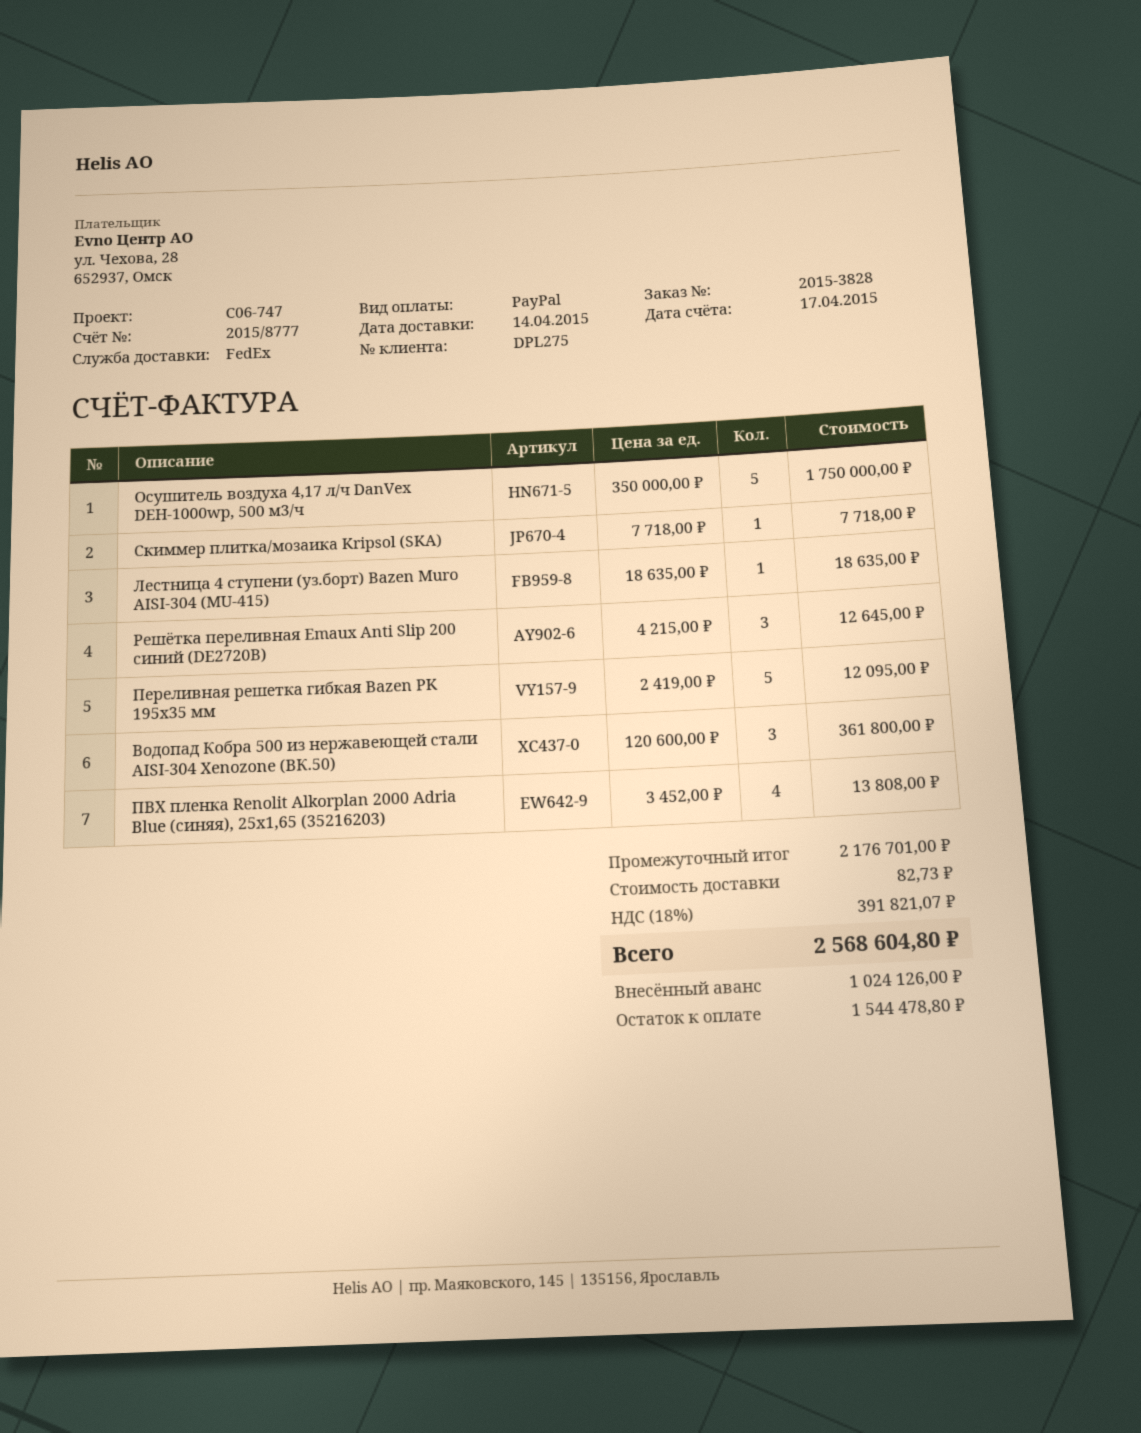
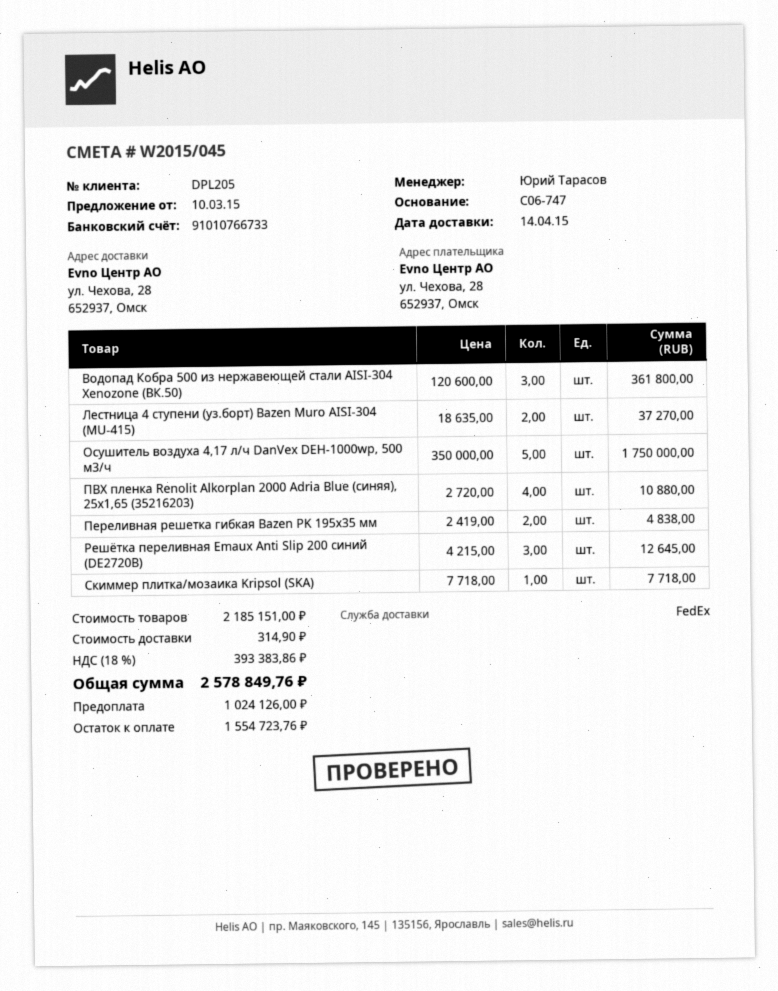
customer number: DPL275 -> DPL205
Лестница 4 ступени (уз.борт) Bazen Muro AISI-304 (MU-415): 1 x 18635.00 = 18635.00 -> 2 x 18635.00 = 37270.00
Переливная решетка гибкая Bazen PK 195х35 мм: 5 x 2419.00 = 12095.00 -> 2 x 2419.00 = 4838.00
ПВХ пленка Renolit Alkorplan 2000 Adria Blue (синяя), 25х1,65 (35216203): 4 x 3452.00 = 13808.00 -> 4 x 2720.00 = 10880.00
subtotal: 2176701.00 -> 2185151.00
shipping: 82.73 -> 314.90
tax: 18% = 391821.07 -> 18% = 393383.86
total: 2568604.80 -> 2578849.76
balance: 1544478.80 -> 1554723.76

